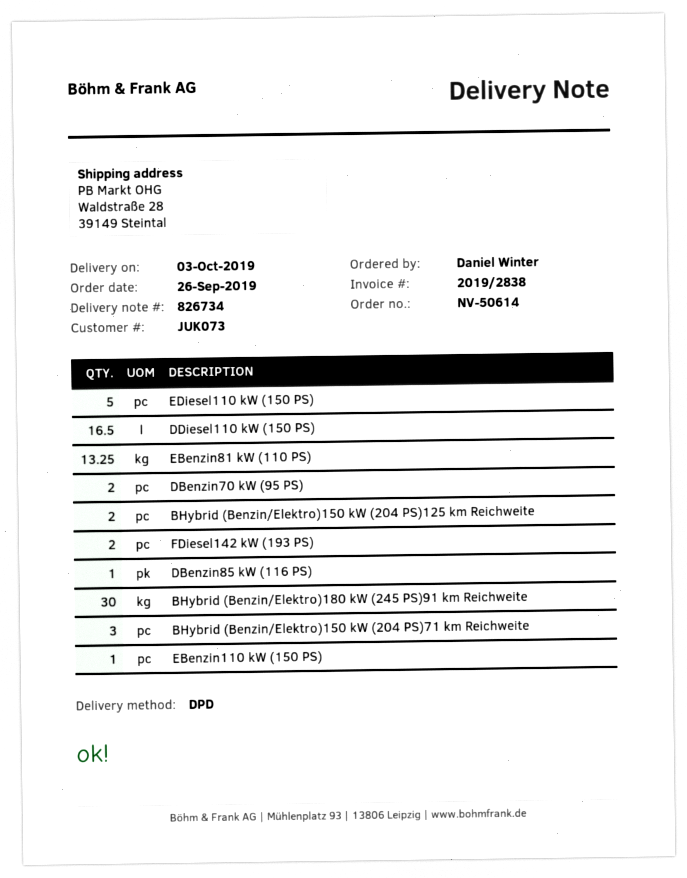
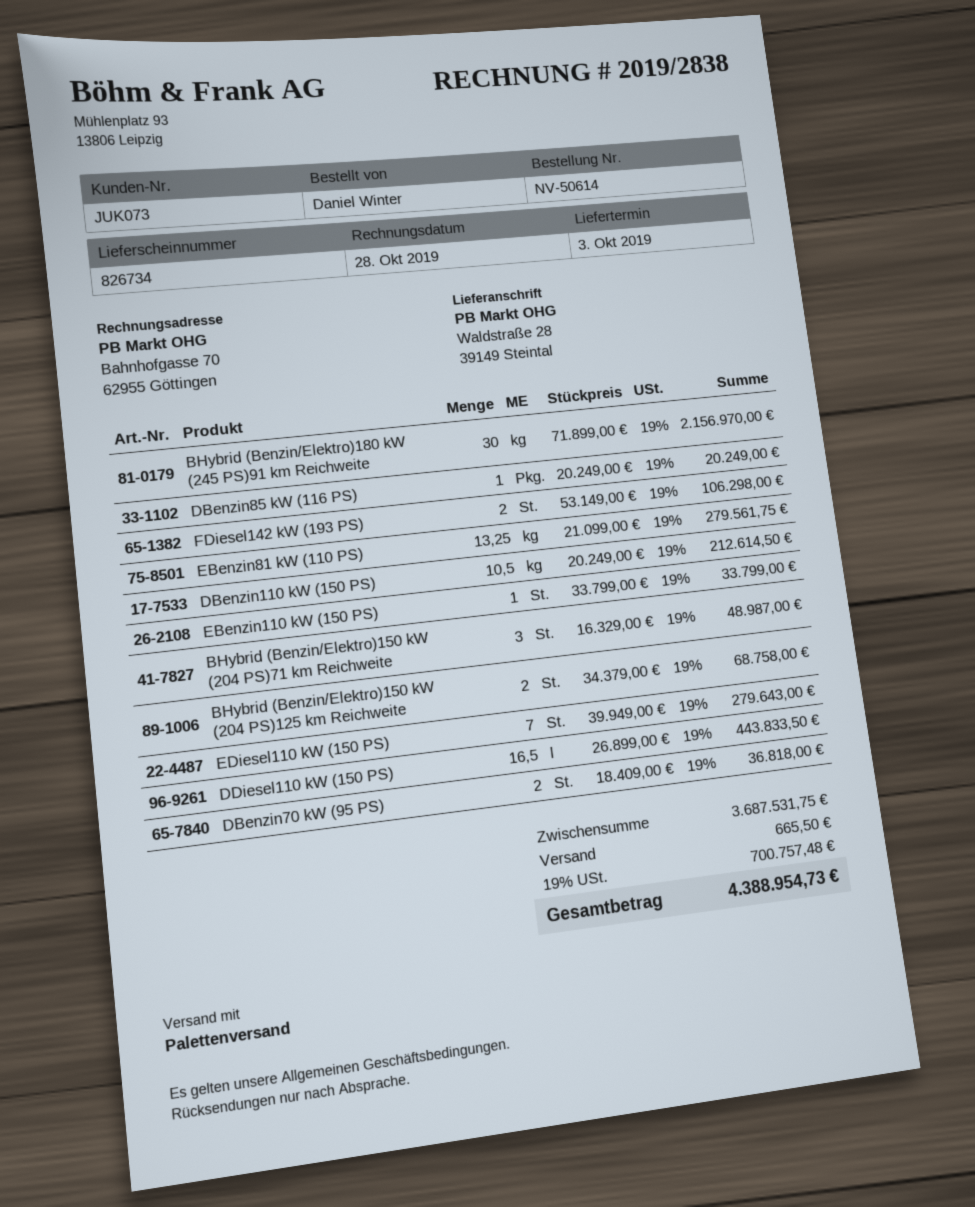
shipping method: DPD -> pallet freight
EDiesel110 kW (150 PS): 5 -> 7
DBenzin110 kW (150 PS): none -> 10.5

